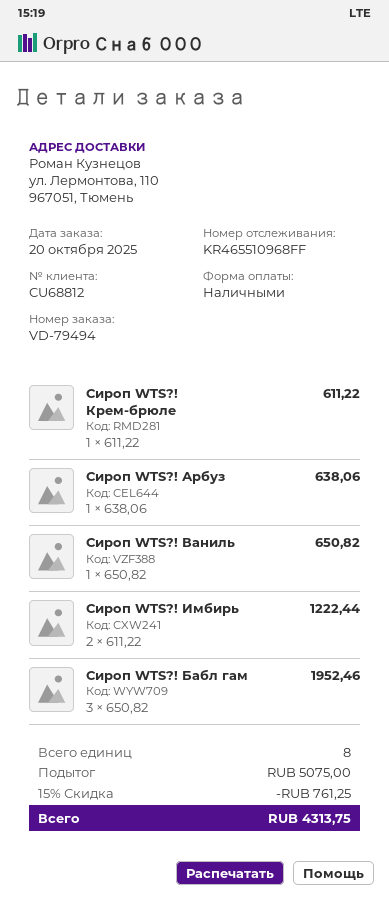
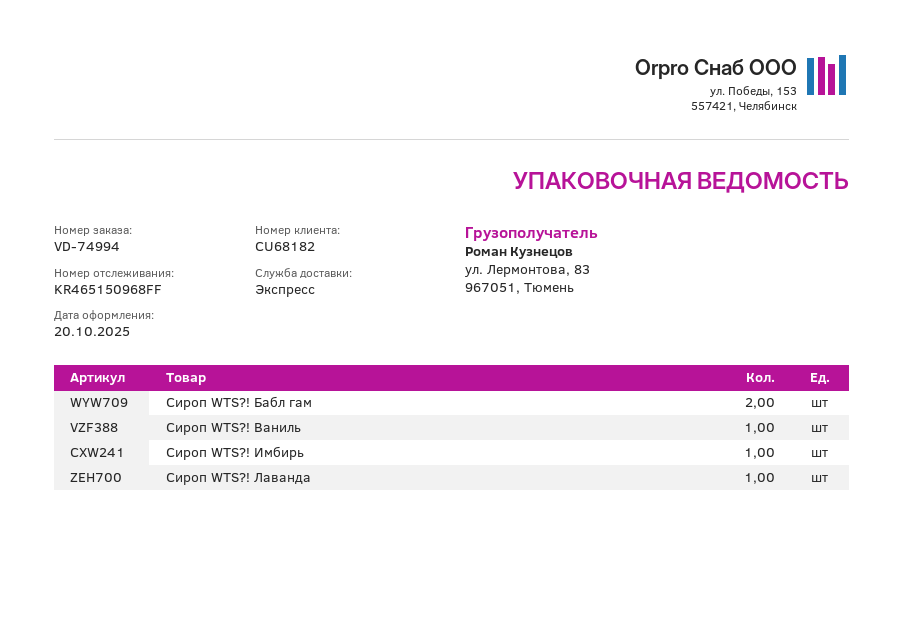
order number: VD-79494 -> VD-74994
customer number: CU68812 -> CU68182
tracking number: KR465510968FF -> KR465150968FF
ship to: ул. Лермонтова, 110, 967051, Тюмень -> ул. Лермонтова, 83, 967051, Тюмень
Сироп WTS?! Крем-брюле: 1 -> none
Сироп WTS?! Арбуз: 1 -> none
Сироп WTS?! Имбирь: 2 -> 1
Сироп WTS?! Бабл гам: 3 -> 2
Сироп WTS?! Лаванда: none -> 1

